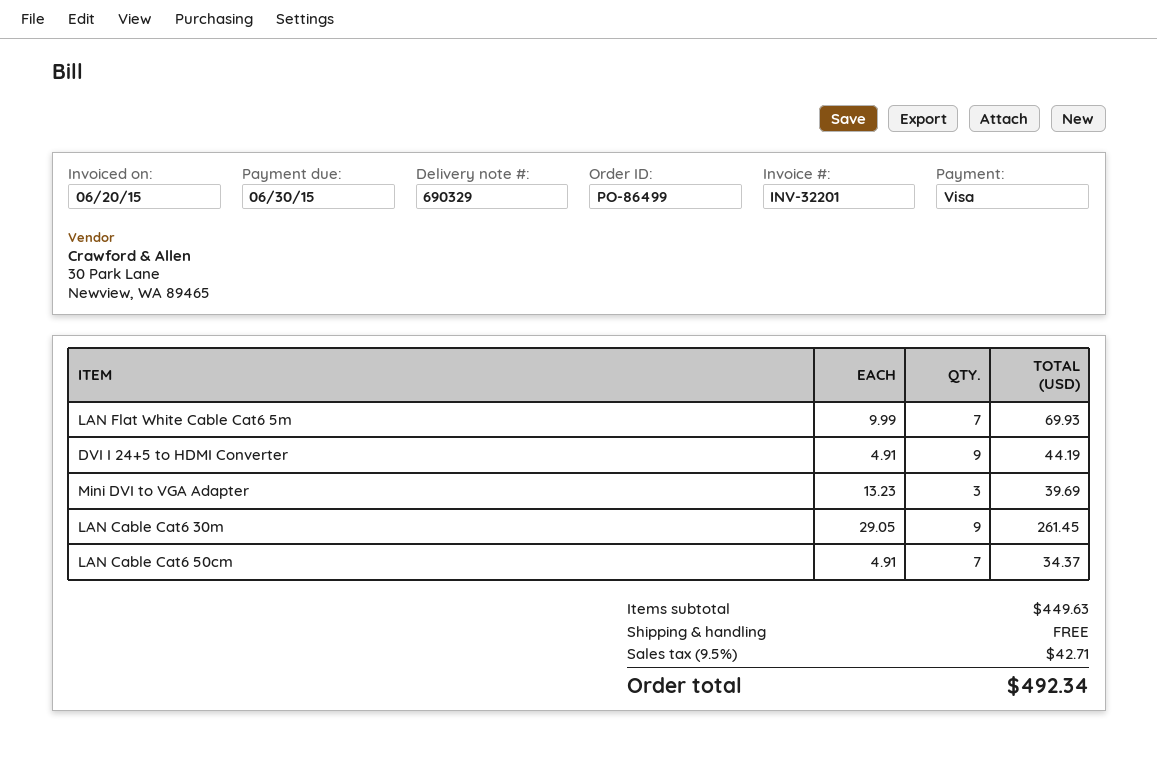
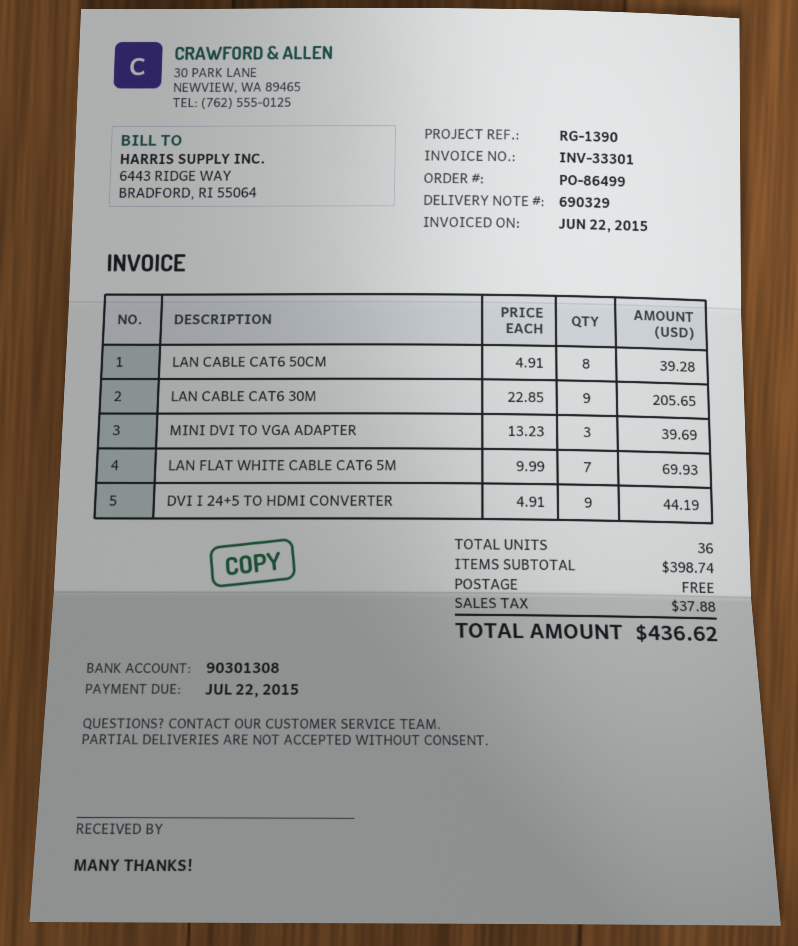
invoice number: INV-32201 -> INV-33301
invoice date: 2015-06-20 -> 2015-06-22
due date: 2015-06-30 -> 2015-07-22
LAN Cable Cat6 30m: 9 x 29.05 = 261.45 -> 9 x 22.85 = 205.65
LAN Cable Cat6 50cm: 7 x 4.91 = 34.37 -> 8 x 4.91 = 39.28
subtotal: 449.63 -> 398.74
tax: 42.71 -> 37.88
total: 492.34 -> 436.62

